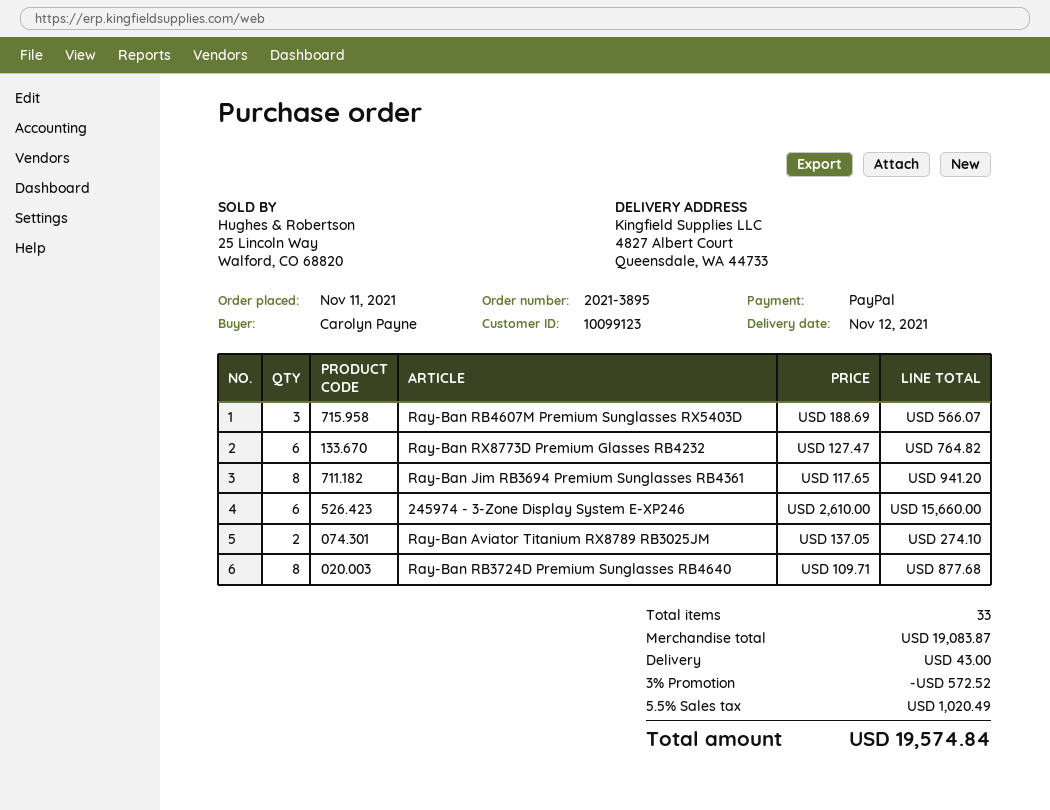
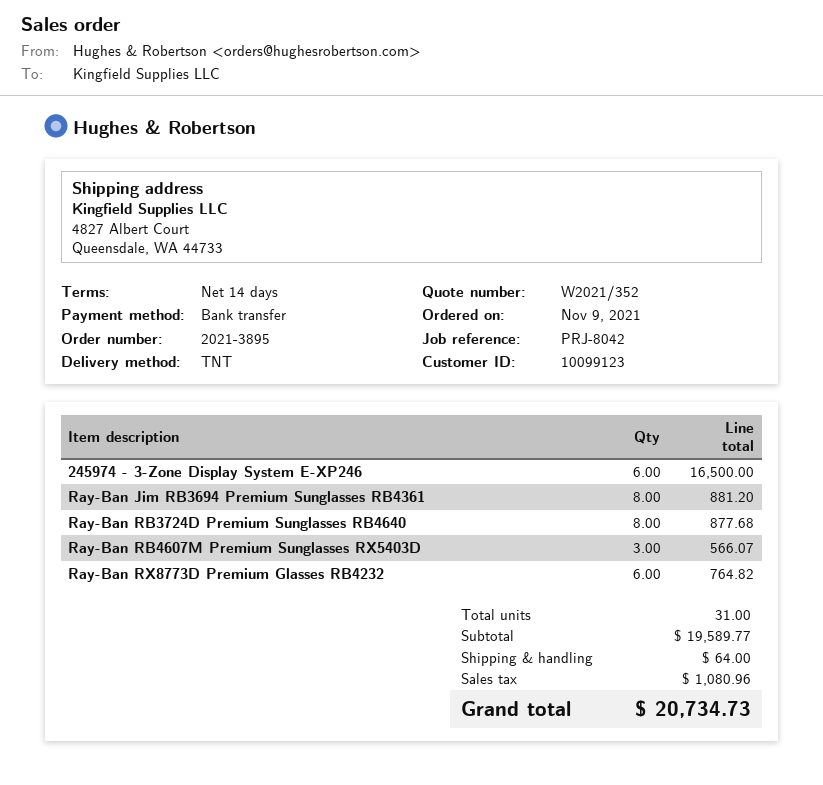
order date: 2021-11-11 -> 2021-11-09
payment method: PayPal -> bank transfer
Ray-Ban Jim RB3694 Premium Sunglasses RB4361: 8 for 941.20 -> 8 for 881.20
245974 - 3-Zone Display System E-XP246: 6 for 15660.00 -> 6 for 16500.00
Ray-Ban Aviator Titanium RX8789 RB3025JM: 2 for 274.10 -> none
total quantity: 33 -> 31
subtotal: 19083.87 -> 19589.77
discount: 3% = 572.52 -> none
shipping: 43.00 -> 64.00
tax: 1020.49 -> 1080.96
total: 19574.84 -> 20734.73

